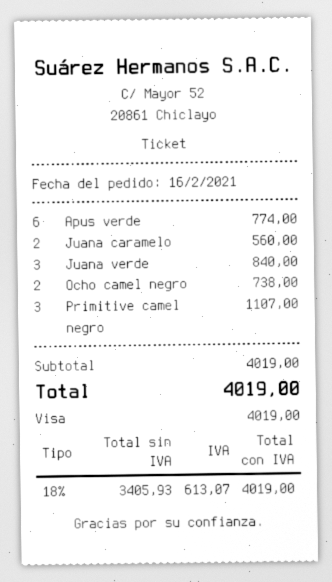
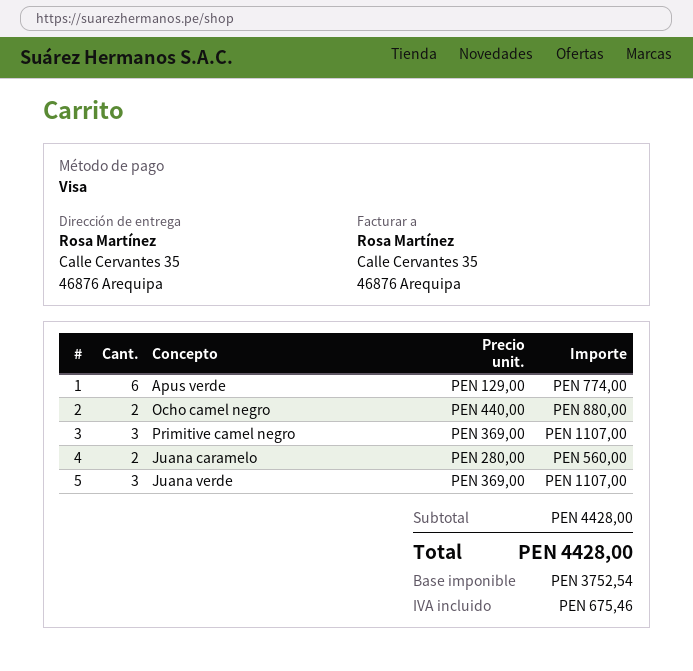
Juana verde: 3 for 840.00 -> 3 for 1107.00
Ocho camel negro: 2 for 738.00 -> 2 for 880.00
subtotal: 4019.00 -> 4428.00
net: 3405.93 -> 3752.54
tax: 613.07 -> 675.46
total: 4019.00 -> 4428.00

